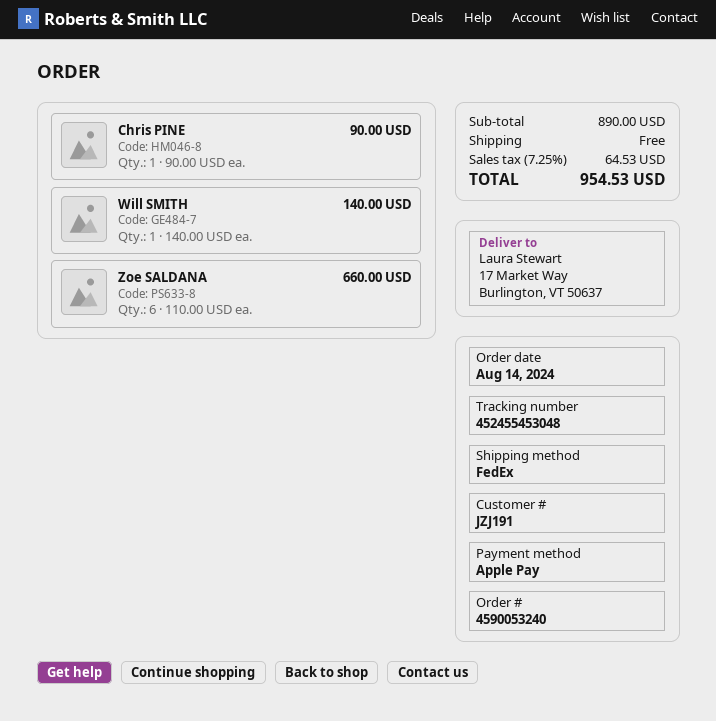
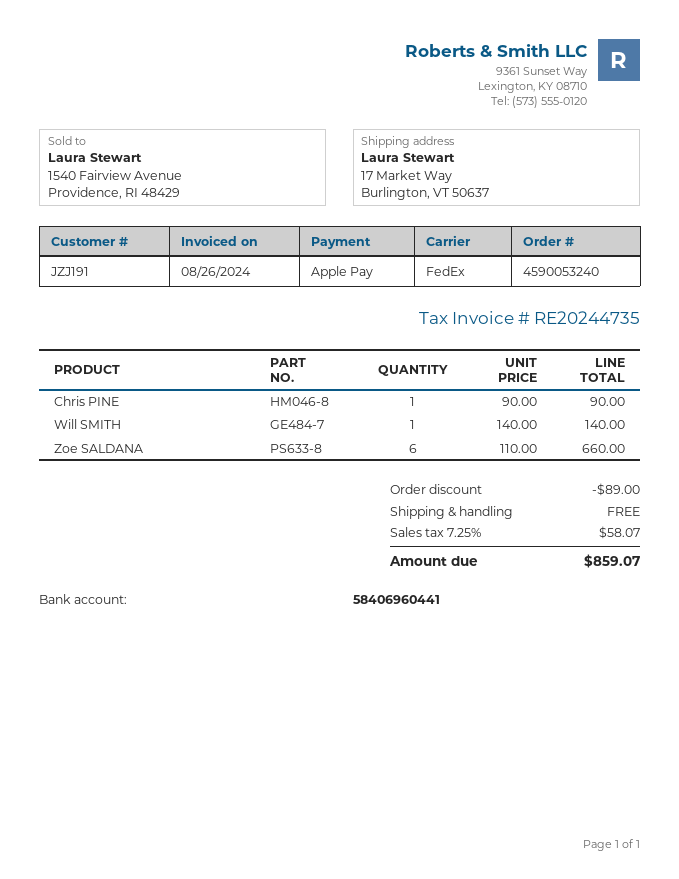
discount: none -> 89.00
tax: 7.25% = 64.53 -> 7.25% = 58.07
total: 954.53 -> 859.07

